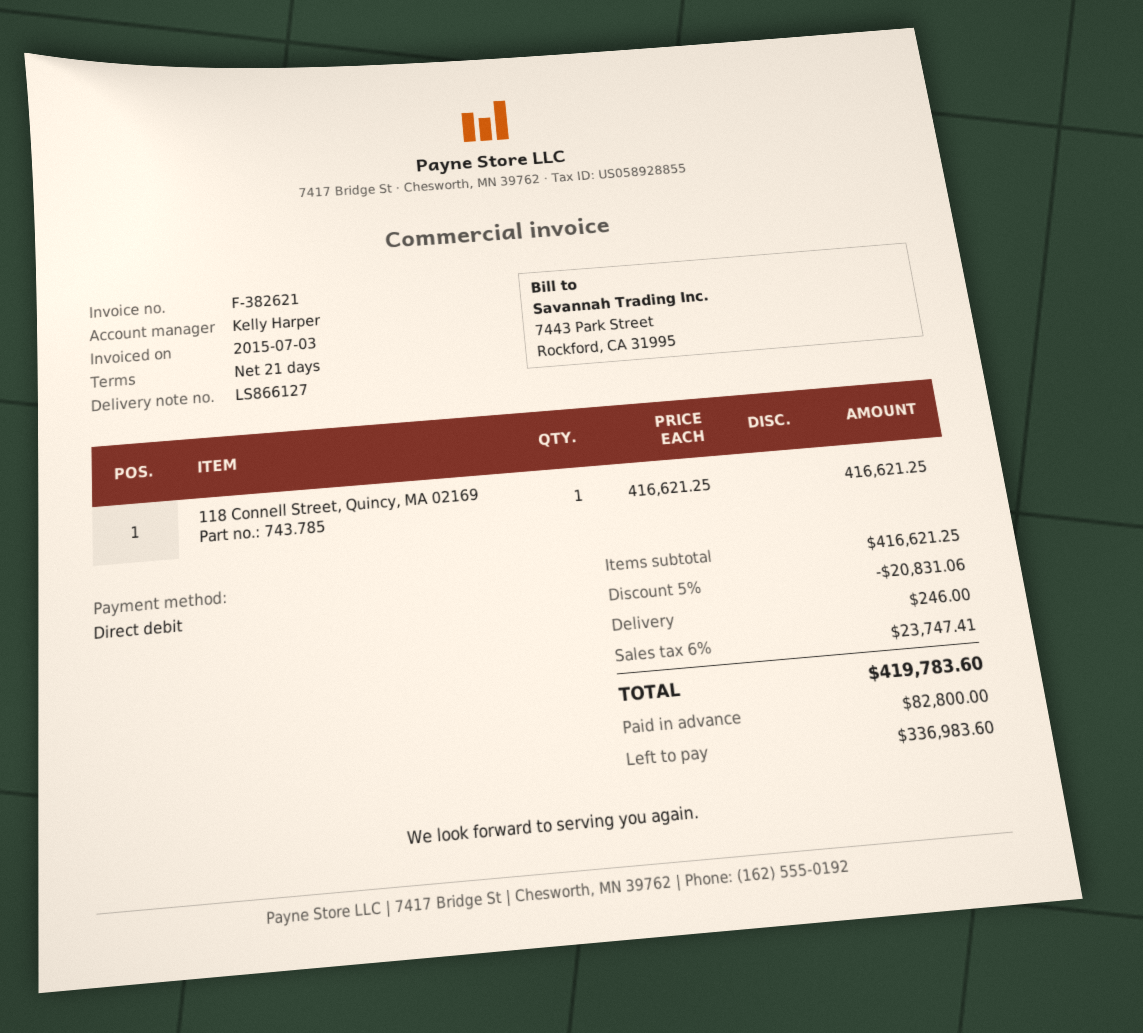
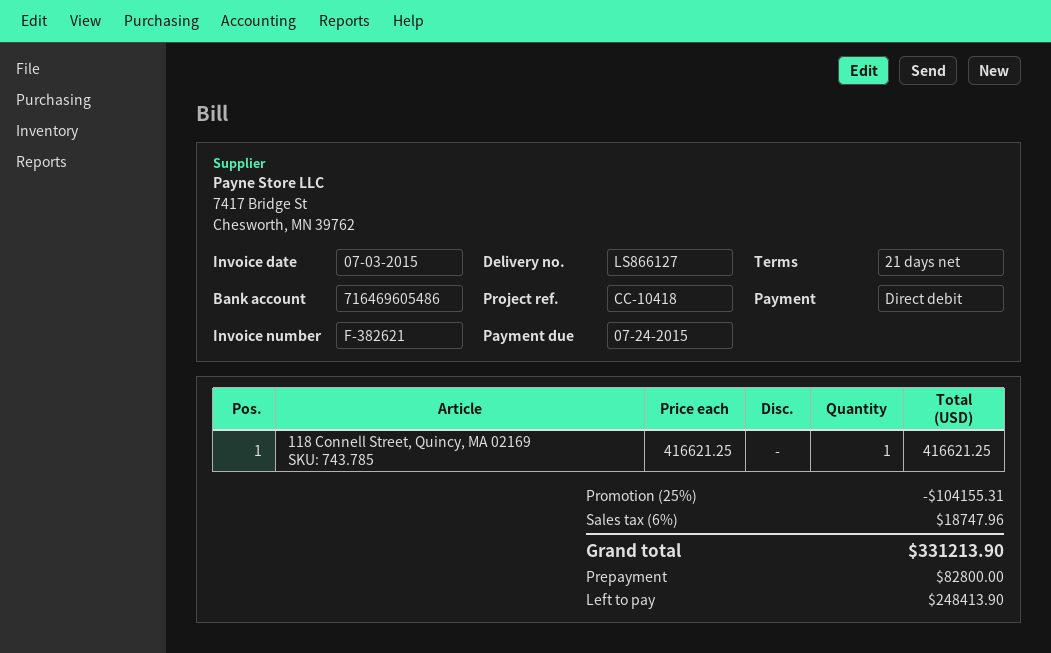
discount: 5% = 20831.06 -> 25% = 104155.31
shipping: 246.00 -> none
tax: 6% = 23747.41 -> 6% = 18747.96
total: 419783.60 -> 331213.90
balance: 336983.60 -> 248413.90

